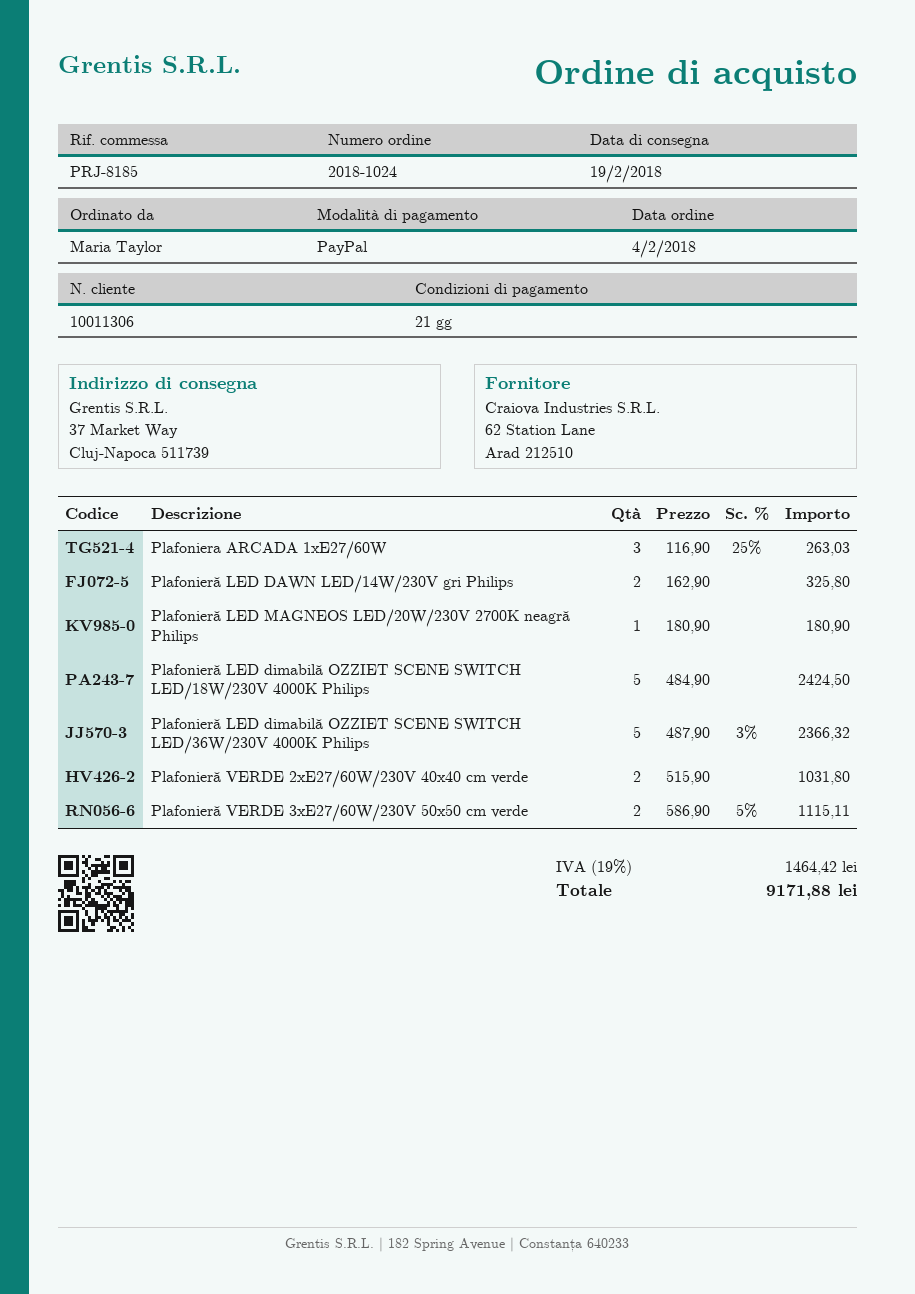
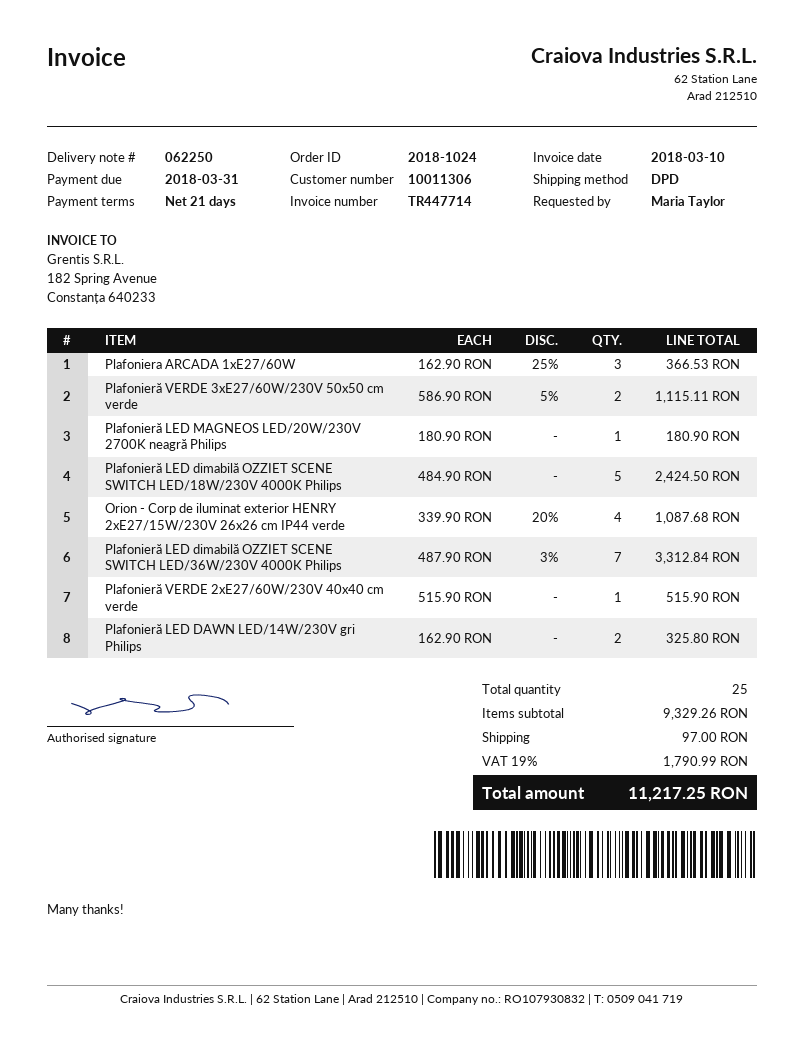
Plafoniera ARCADA 1xE27/60W: 3 x 116.90 - 25% = 263.03 -> 3 x 162.90 - 25% = 366.53
Plafonieră LED dimabilă OZZIET SCENE SWITCH LED/36W/230V 4000K Philips: 5 x 487.90 - 3% = 2366.32 -> 7 x 487.90 - 3% = 3312.84
Plafonieră VERDE 2xE27/60W/230V 40x40 cm verde: 2 x 515.90 = 1031.80 -> 1 x 515.90 = 515.90
Orion - Corp de iluminat exterior HENRY 2xE27/15W/230V 26x26 cm IP44 verde: none -> 4 x 339.90 - 20% = 1087.68
shipping: none -> 97.00
tax: 19% = 1464.42 -> 19% = 1790.99
total: 9171.88 -> 11217.25

